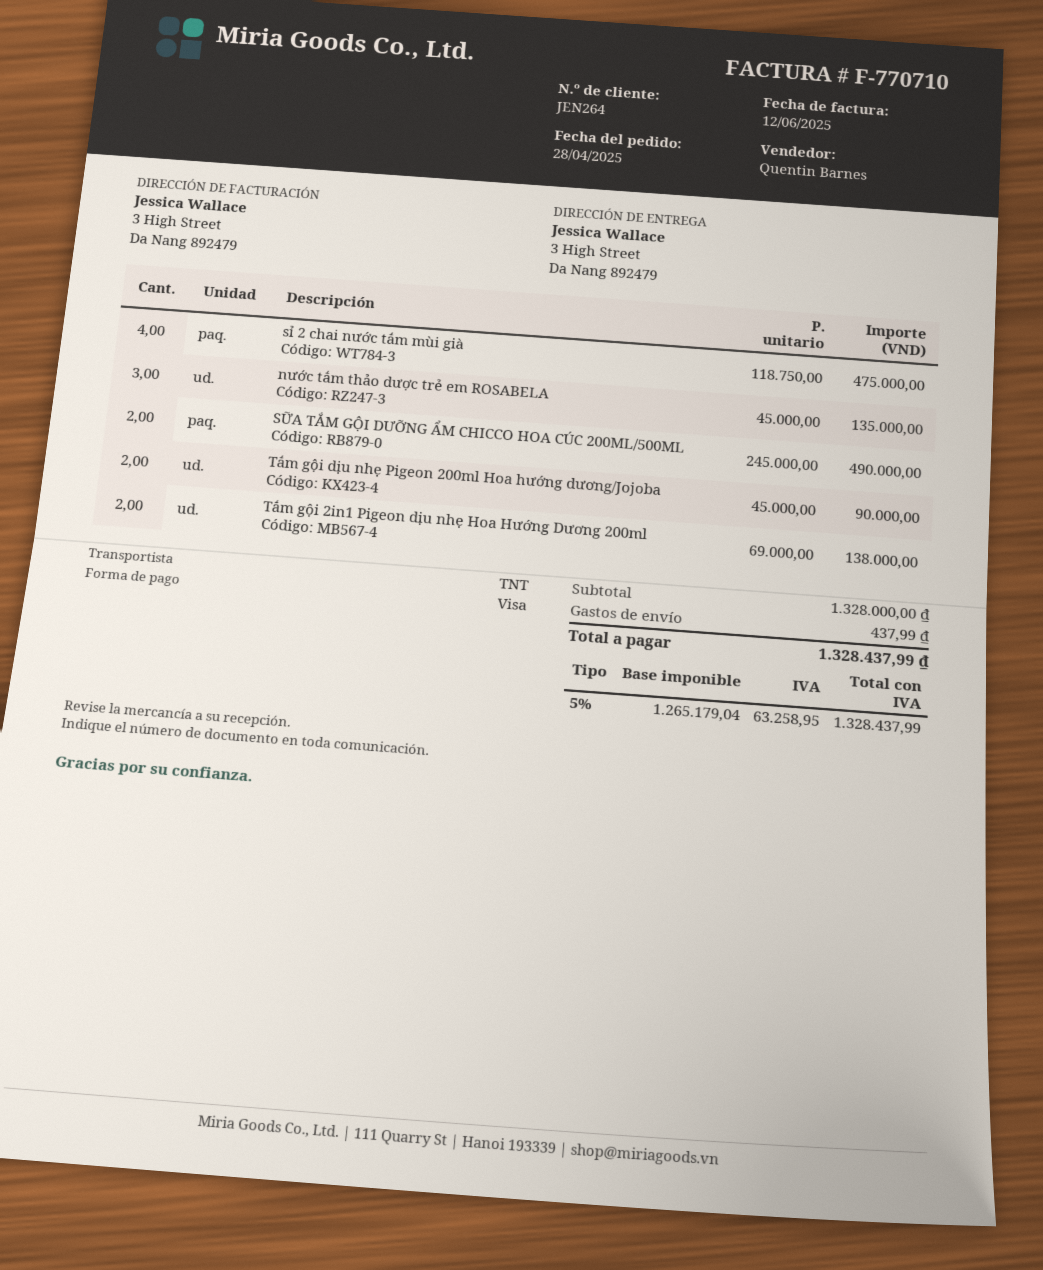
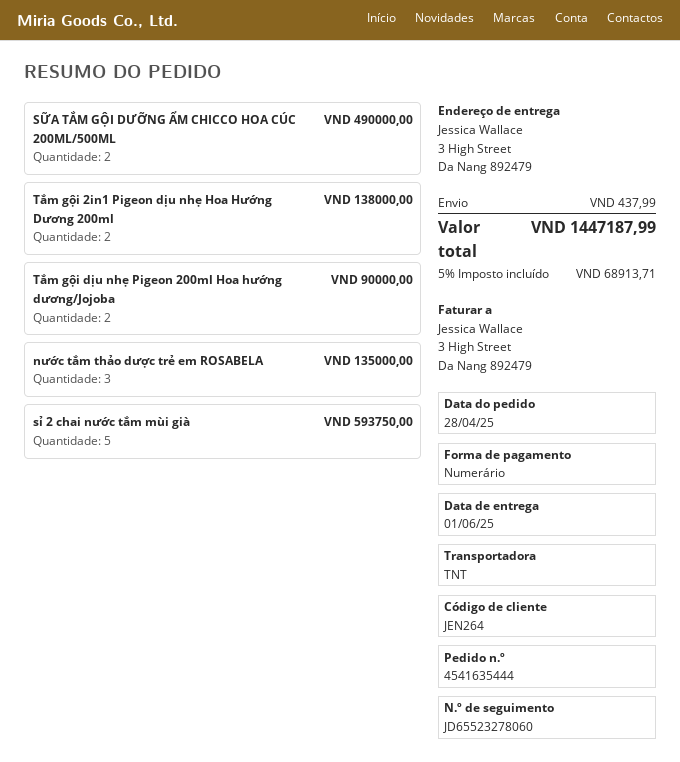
payment method: Visa -> cash
sỉ 2 chai nước tắm mùi già: 4 for 475000.00 -> 5 for 593750.00
tax: 5% = 63258.95 -> 5% = 68913.71
total: 1328437.99 -> 1447187.99

